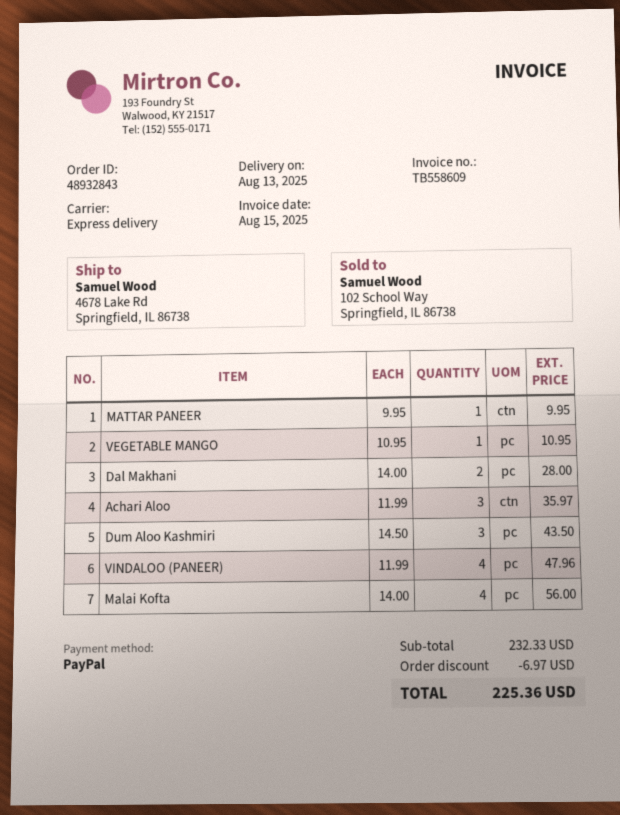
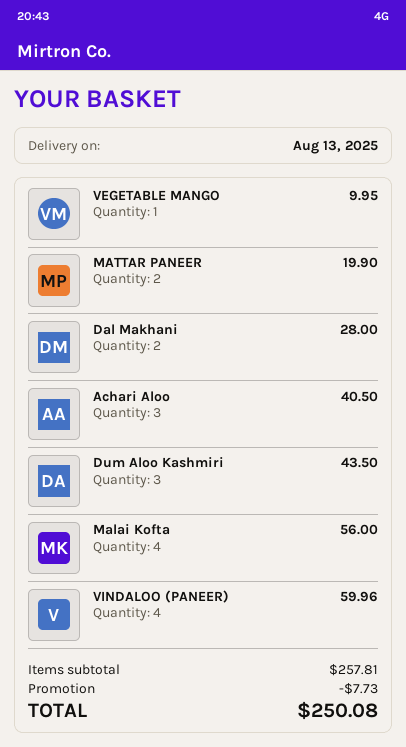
MATTAR PANEER: 1 for 9.95 -> 2 for 19.90
VEGETABLE MANGO: 1 for 10.95 -> 1 for 9.95
Achari Aloo: 3 for 35.97 -> 3 for 40.50
VINDALOO (PANEER): 4 for 47.96 -> 4 for 59.96
subtotal: 232.33 -> 257.81
discount: 6.97 -> 7.73
total: 225.36 -> 250.08

